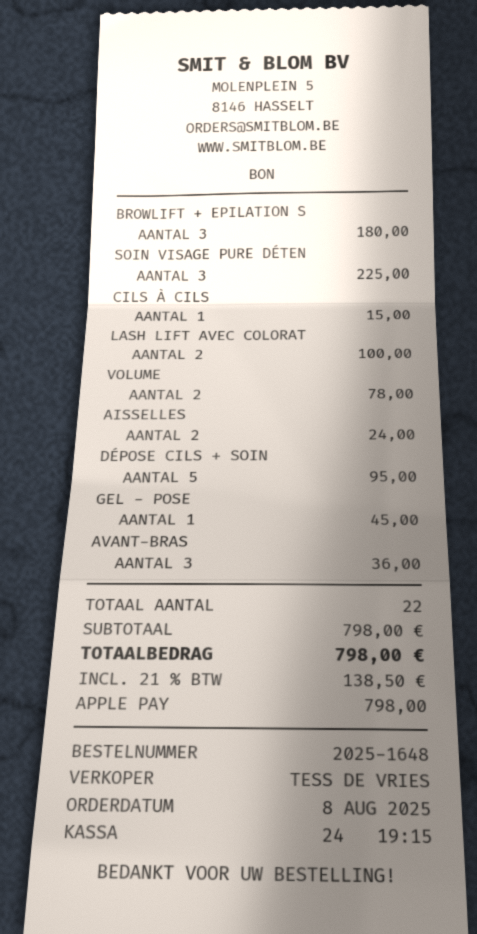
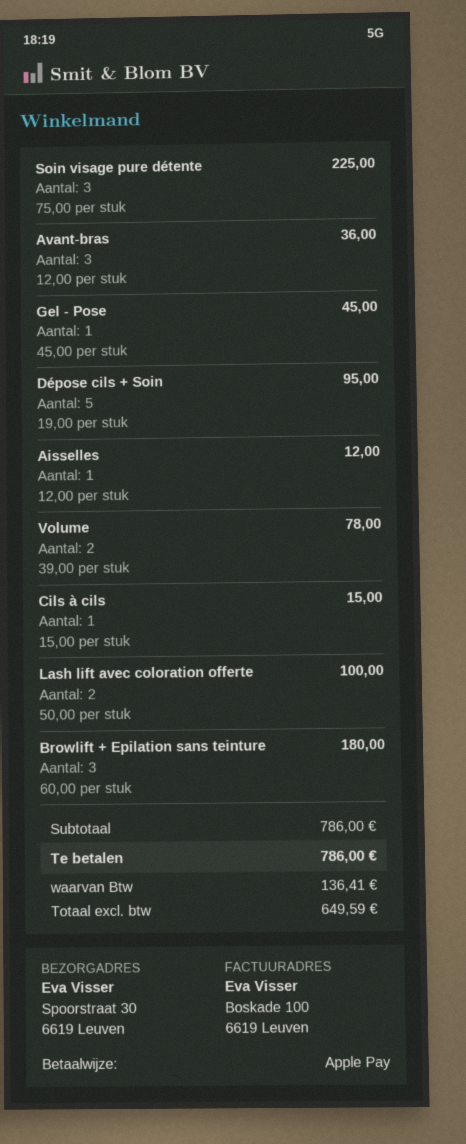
AISSELLES: 2 for 24.00 -> 1 for 12.00
subtotal: 798.00 -> 786.00
tax: 138.50 -> 136.41
total: 798.00 -> 786.00

